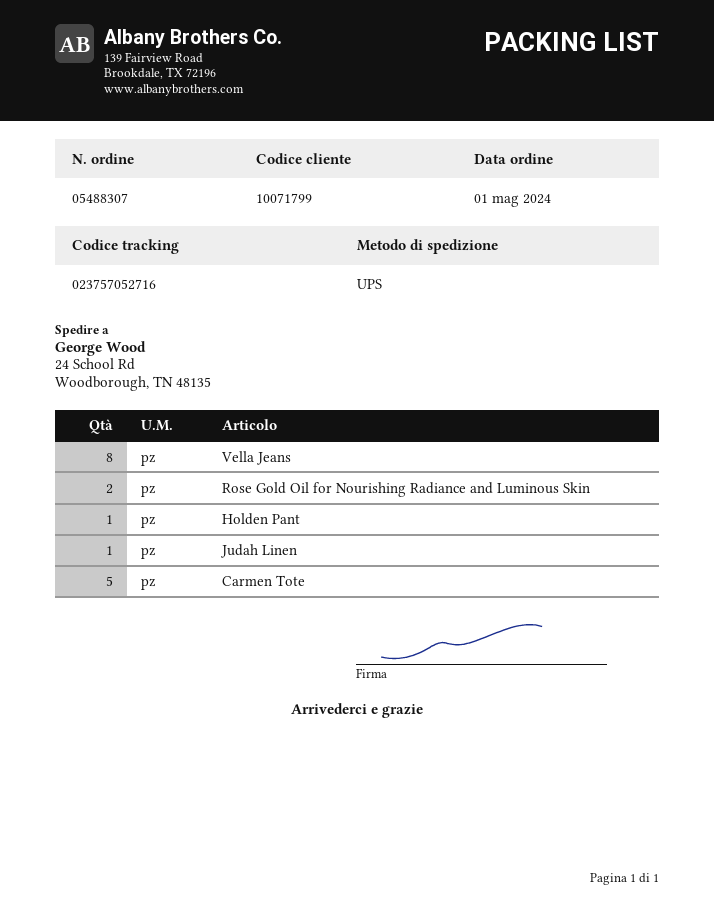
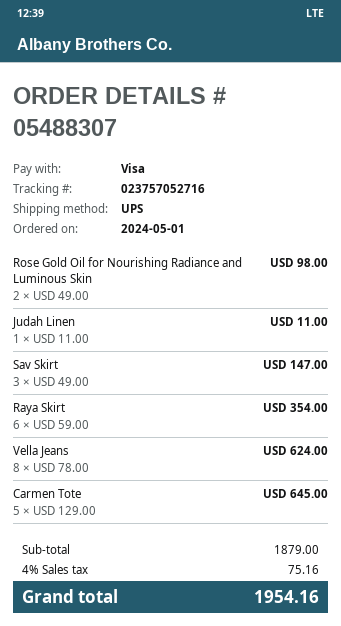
Holden Pant: 1 -> none
Sav Skirt: none -> 3
Raya Skirt: none -> 6

